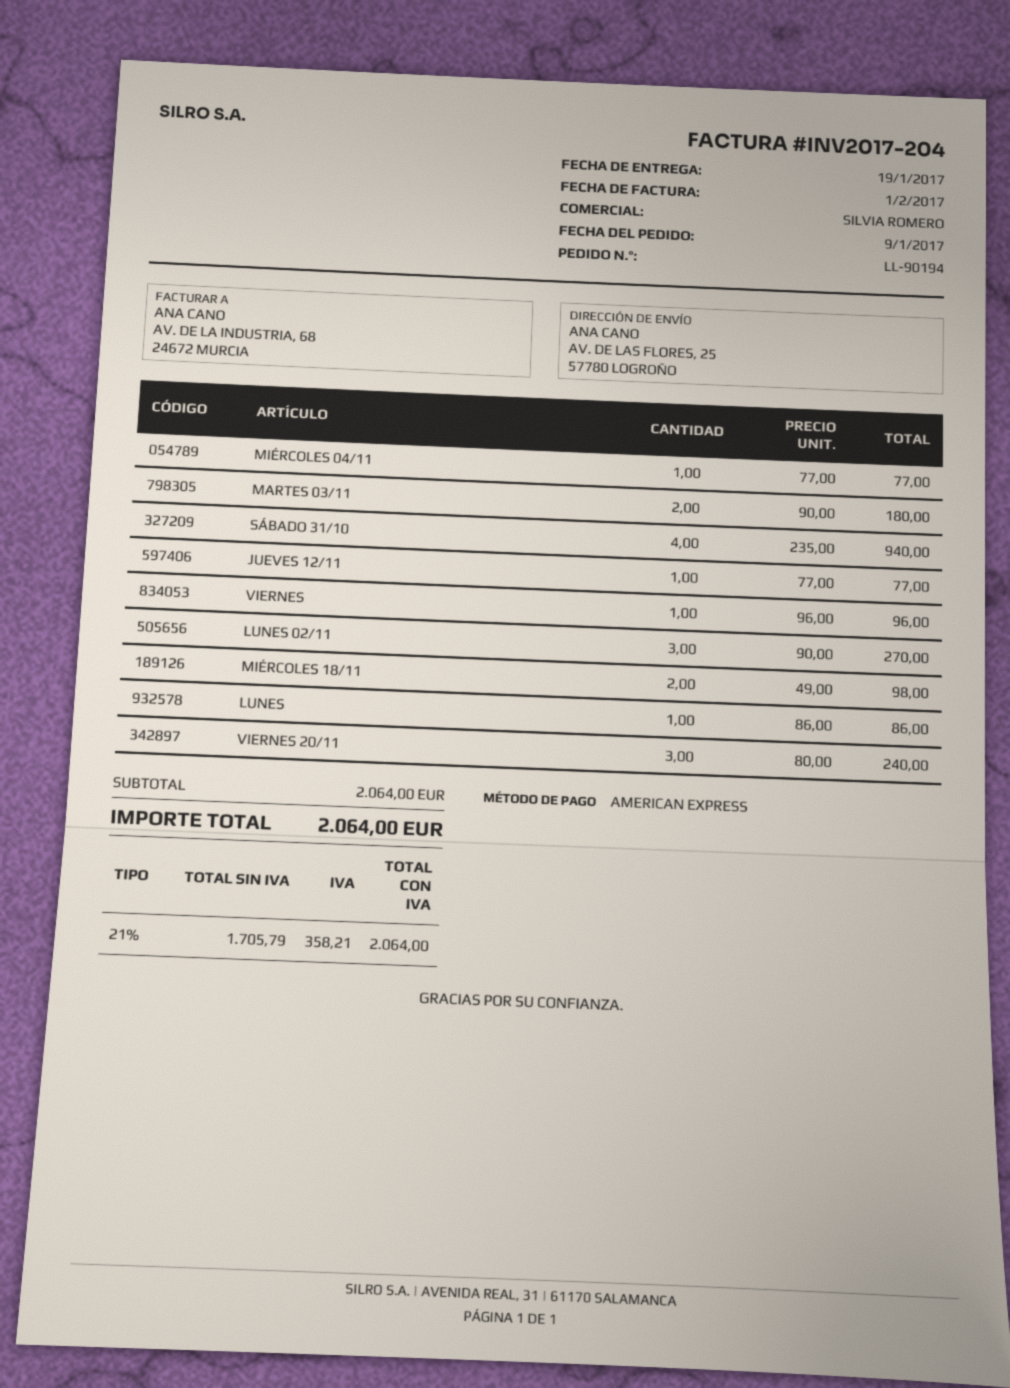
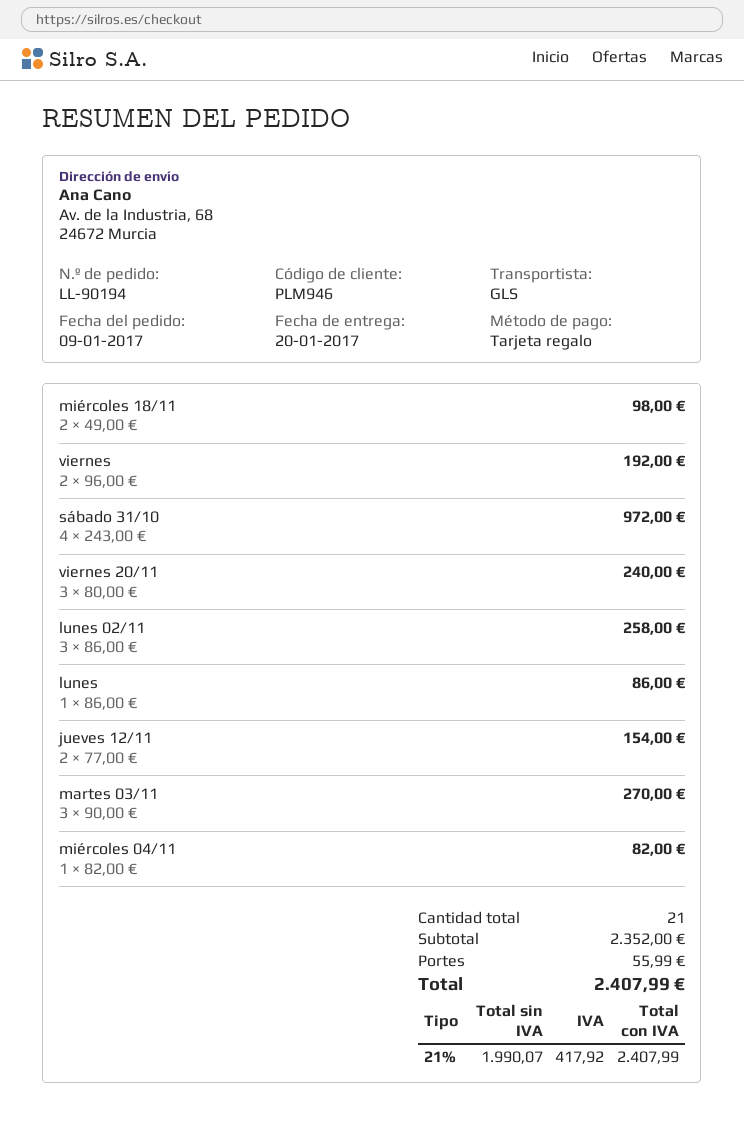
delivery date: 2017-01-19 -> 2017-01-20
payment method: American Express -> gift card
ship to: AV. DE LAS FLORES, 25, 57780 LOGROÑO -> Av. de la Industria, 68, 24672 Murcia
MIÉRCOLES 04/11: 1 x 77.00 = 77.00 -> 1 x 82.00 = 82.00
MARTES 03/11: 2 x 90.00 = 180.00 -> 3 x 90.00 = 270.00
SÁBADO 31/10: 4 x 235.00 = 940.00 -> 4 x 243.00 = 972.00
JUEVES 12/11: 1 x 77.00 = 77.00 -> 2 x 77.00 = 154.00
VIERNES: 1 x 96.00 = 96.00 -> 2 x 96.00 = 192.00
LUNES 02/11: 3 x 90.00 = 270.00 -> 3 x 86.00 = 258.00
subtotal: 2064.00 -> 2352.00
shipping: none -> 55.99
net: 1705.79 -> 1990.07
tax: 21% = 358.21 -> 21% = 417.92
total: 2064.00 -> 2407.99

